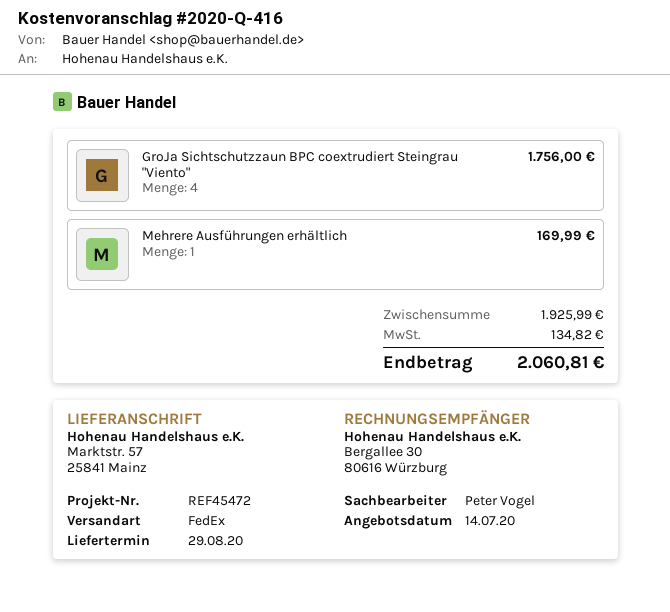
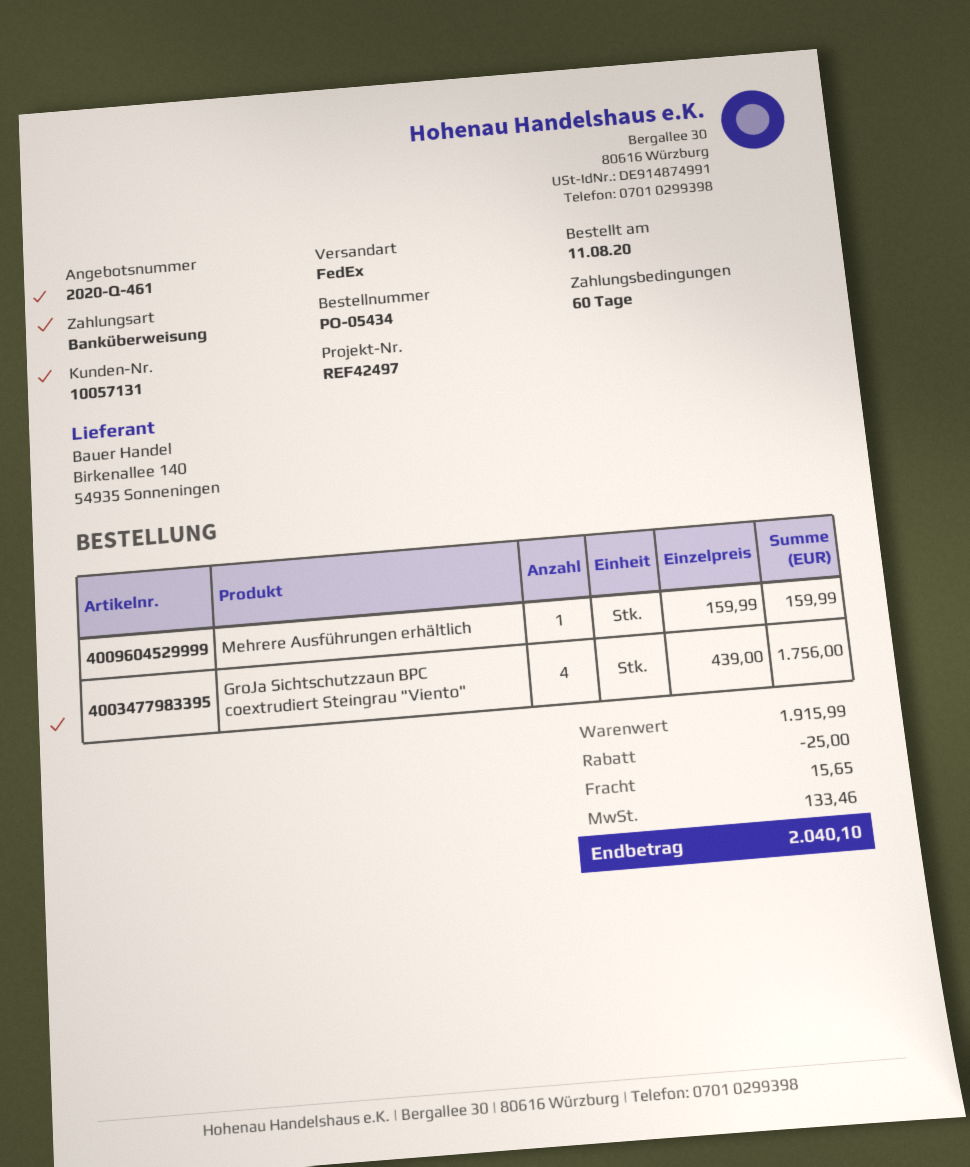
quote number: 2020-Q-416 -> 2020-Q-461
reference: REF45472 -> REF42497
Mehrere Ausführungen erhältlich: 1 for 169.99 -> 1 for 159.99
subtotal: 1925.99 -> 1915.99
discount: none -> 25.00
shipping: none -> 15.65
tax: 134.82 -> 133.46
total: 2060.81 -> 2040.10

